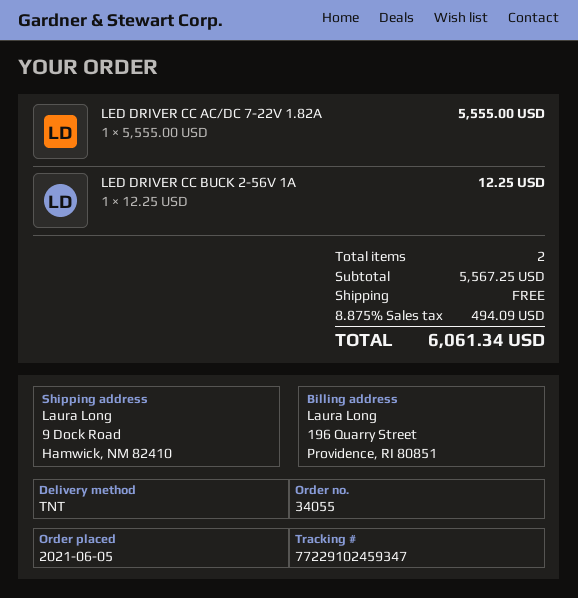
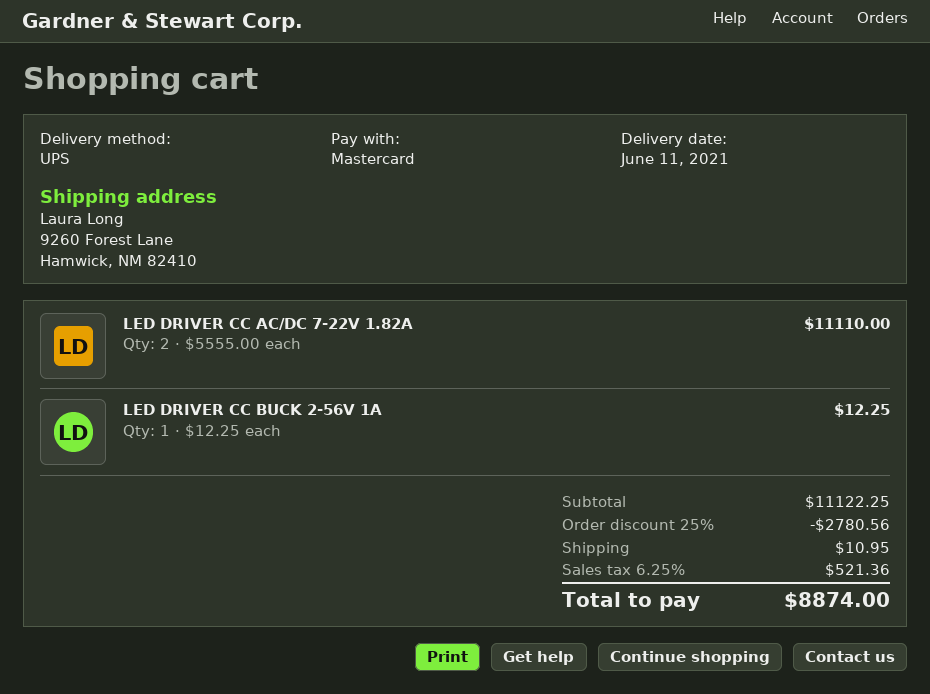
shipping method: TNT -> UPS
ship to: 9 Dock Road, Hamwick, NM 82410 -> 9260 Forest Lane, Hamwick, NM 82410
LED DRIVER CC AC/DC 7-22V 1.82A: 1 x 5555.00 = 5555.00 -> 2 x 5555.00 = 11110.00
subtotal: 5567.25 -> 11122.25
discount: none -> 25% = 2780.56
shipping: 0.00 -> 10.95
tax: 8.875% = 494.09 -> 6.25% = 521.36
total: 6061.34 -> 8874.00

